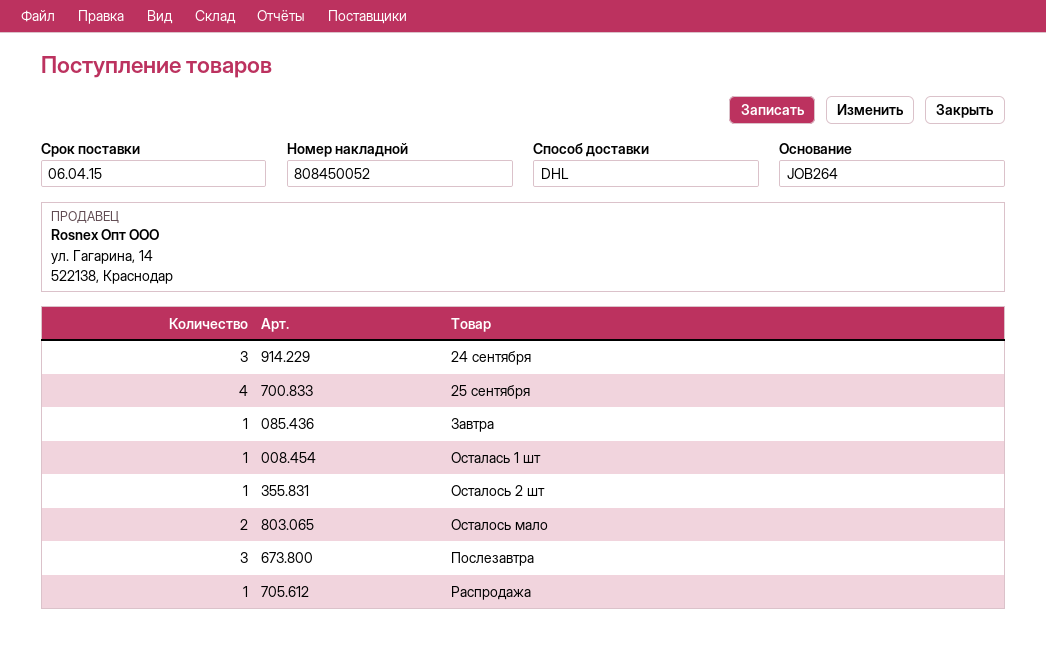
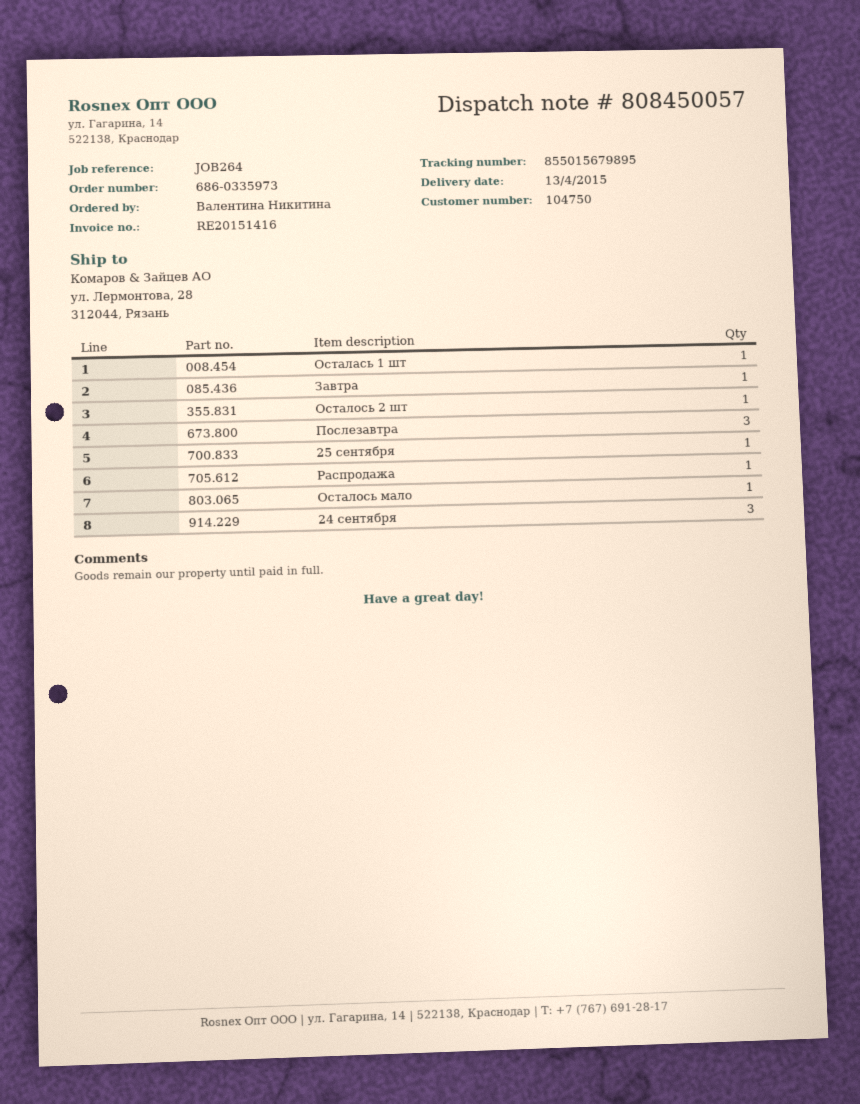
delivery note number: 808450052 -> 808450057
delivery date: 2015-04-06 -> 2015-04-13
25 сентября: 4 -> 1
Осталось мало: 2 -> 1

